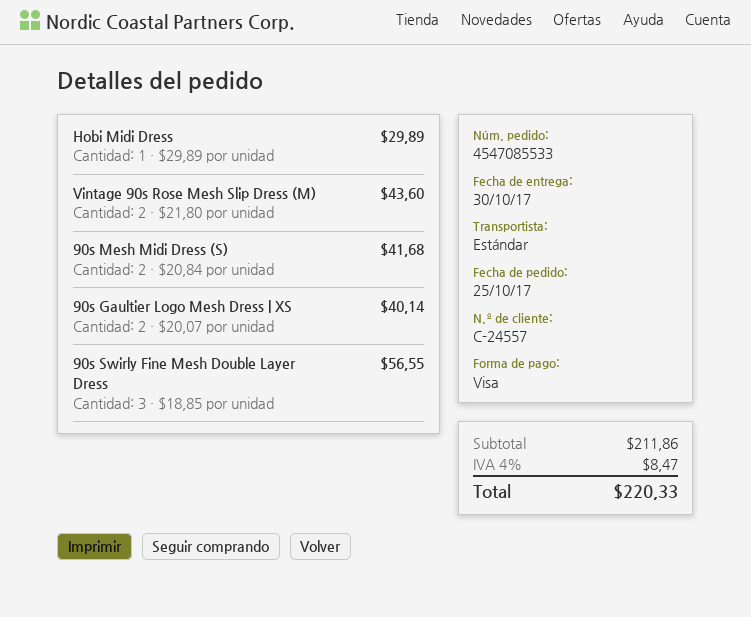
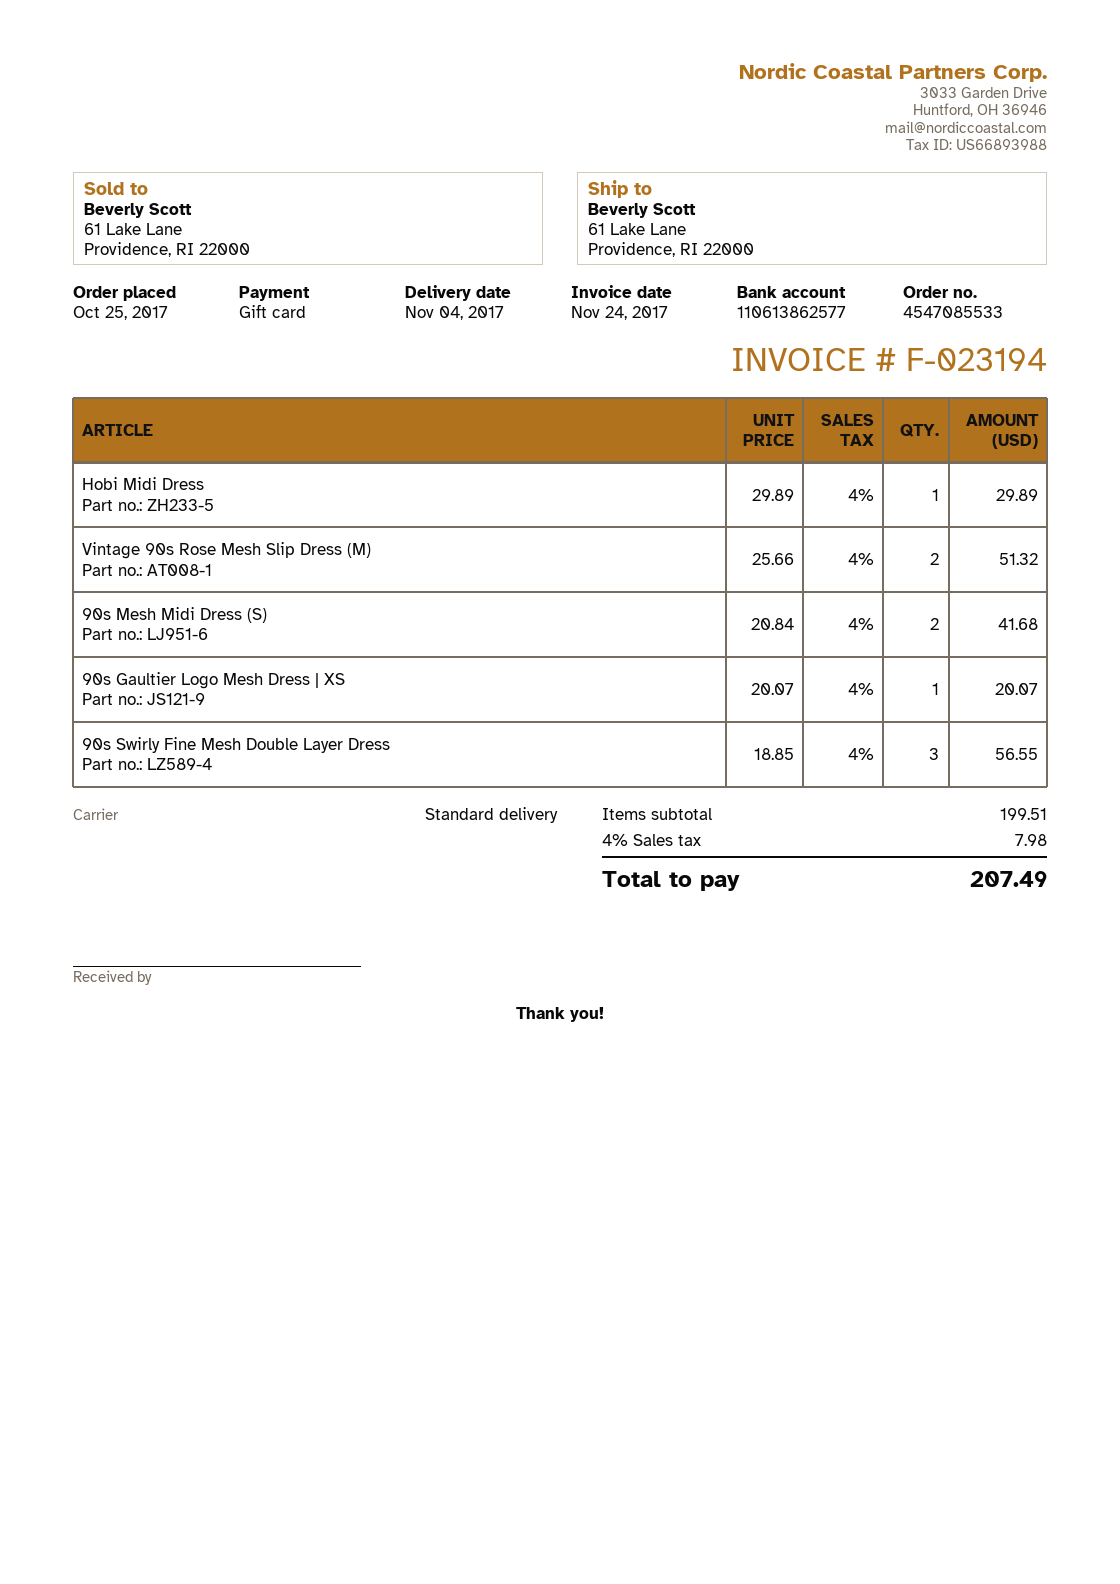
delivery date: 2017-10-30 -> 2017-11-04
payment method: Visa -> gift card
Vintage 90s Rose Mesh Slip Dress (M): 2 x 21.80 = 43.60 -> 2 x 25.66 = 51.32
90s Gaultier Logo Mesh Dress | XS: 2 x 20.07 = 40.14 -> 1 x 20.07 = 20.07
subtotal: 211.86 -> 199.51
tax: 4% = 8.47 -> 4% = 7.98
total: 220.33 -> 207.49

